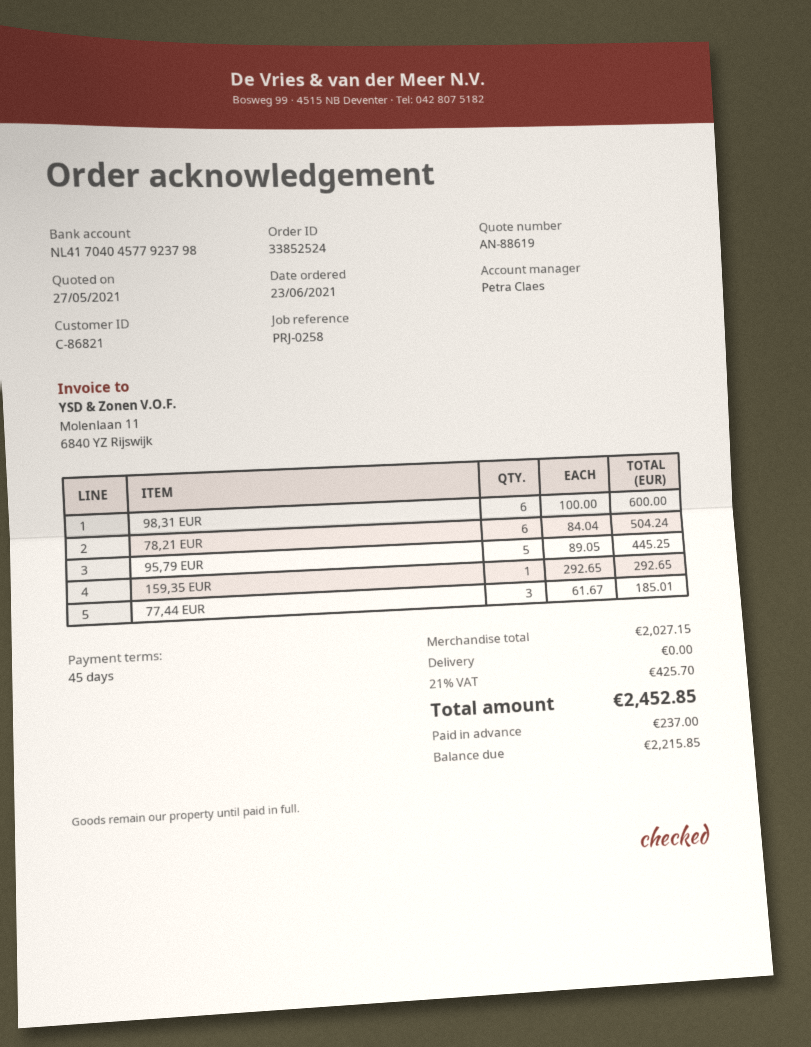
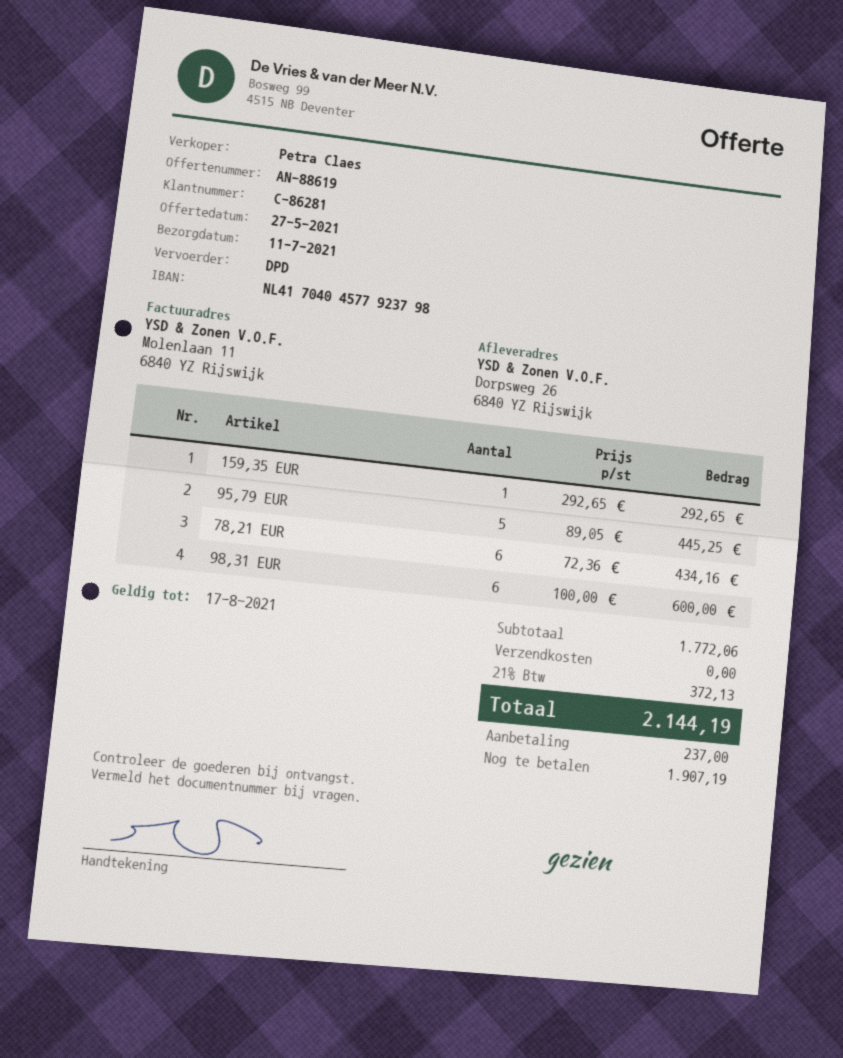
customer number: C-86821 -> C-86281
78,21 EUR: 6 x 84.04 = 504.24 -> 6 x 72.36 = 434.16
77,44 EUR: 3 x 61.67 = 185.01 -> none
subtotal: 2027.15 -> 1772.06
tax: 21% = 425.70 -> 21% = 372.13
total: 2452.85 -> 2144.19
balance: 2215.85 -> 1907.19

